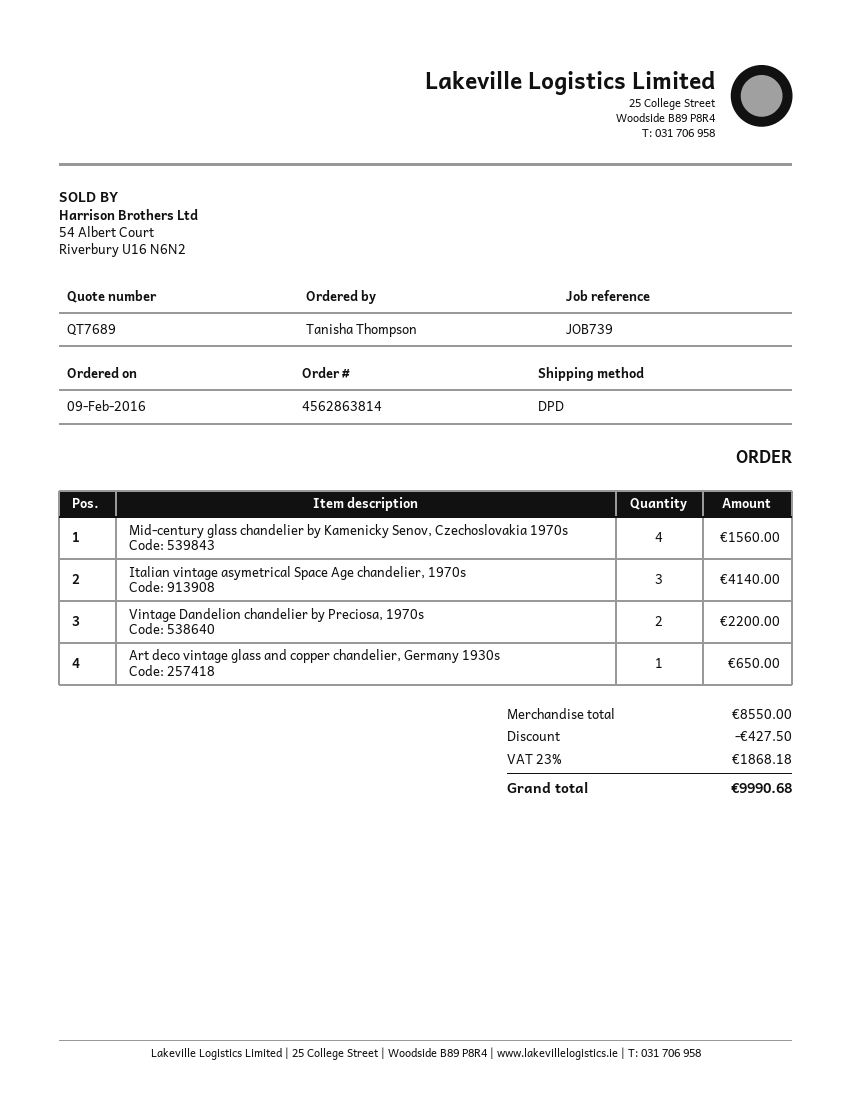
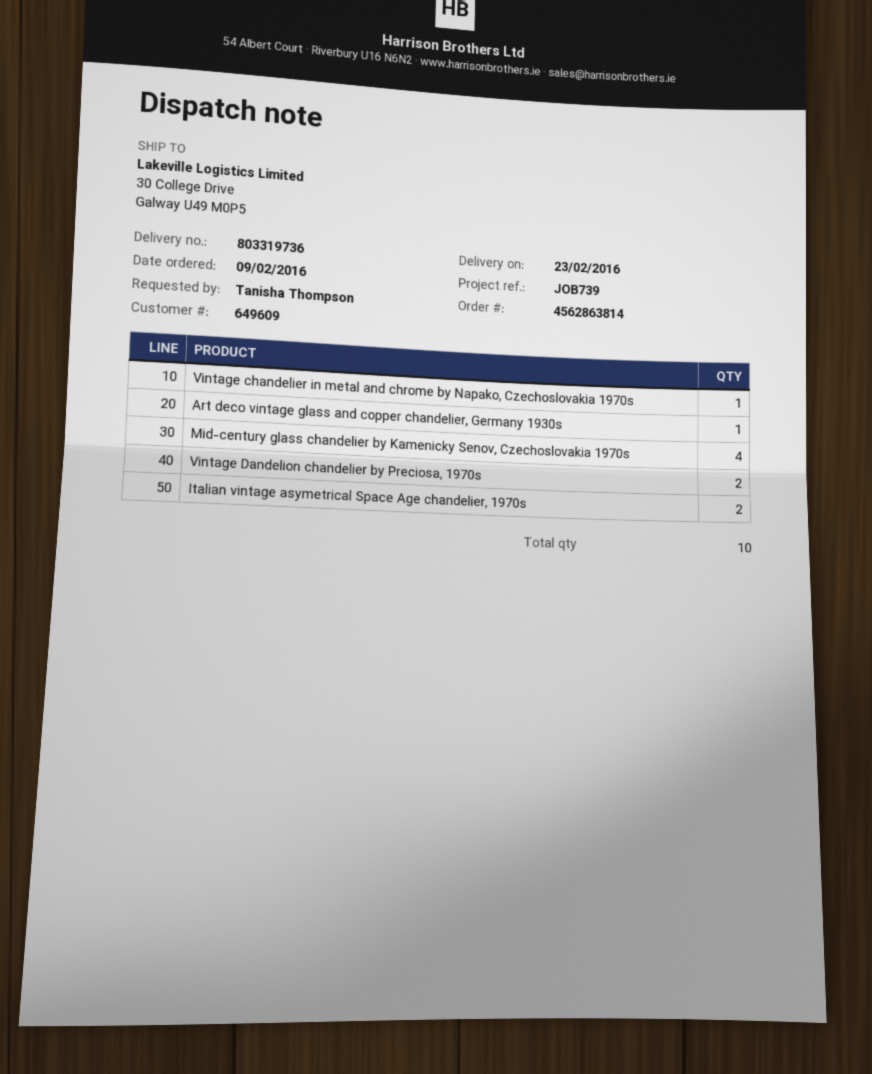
Italian vintage asymetrical Space Age chandelier, 1970s: 3 -> 2
Vintage chandelier in metal and chrome by Napako, Czechoslovakia 1970s: none -> 1

